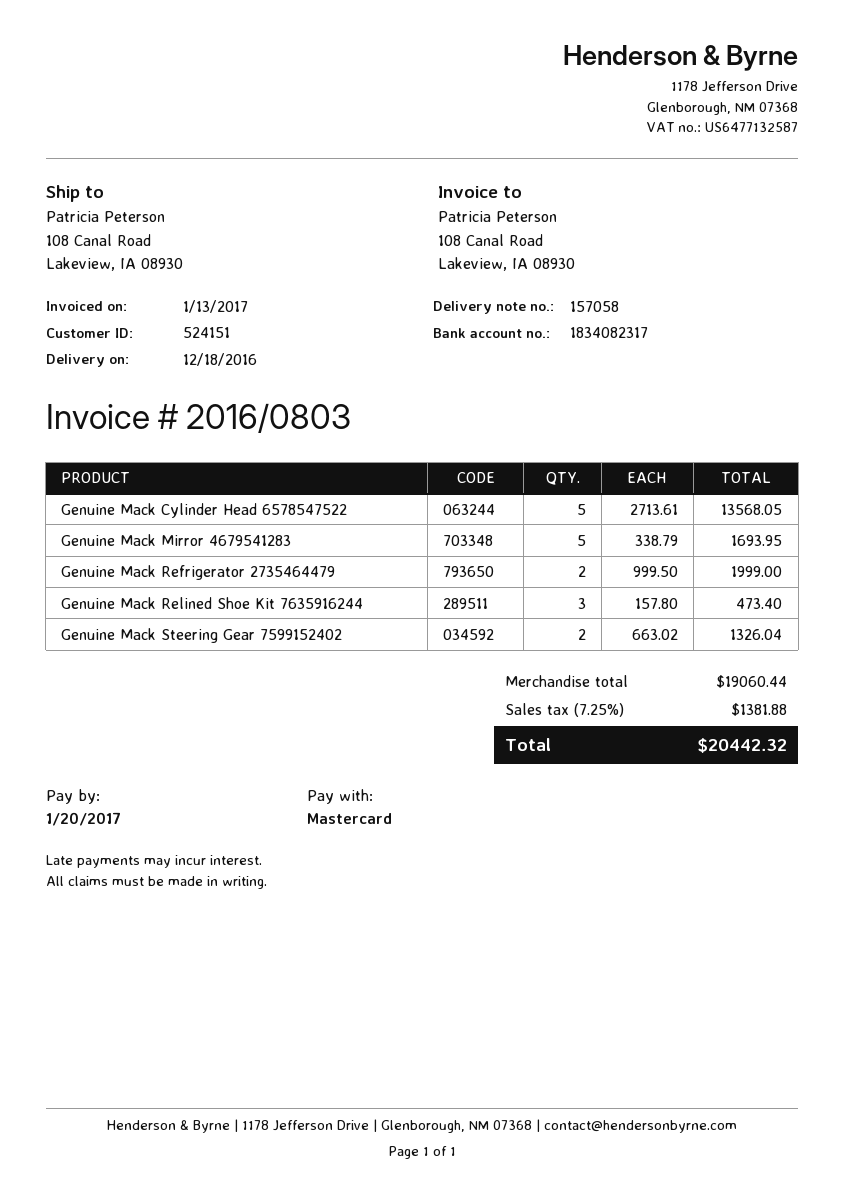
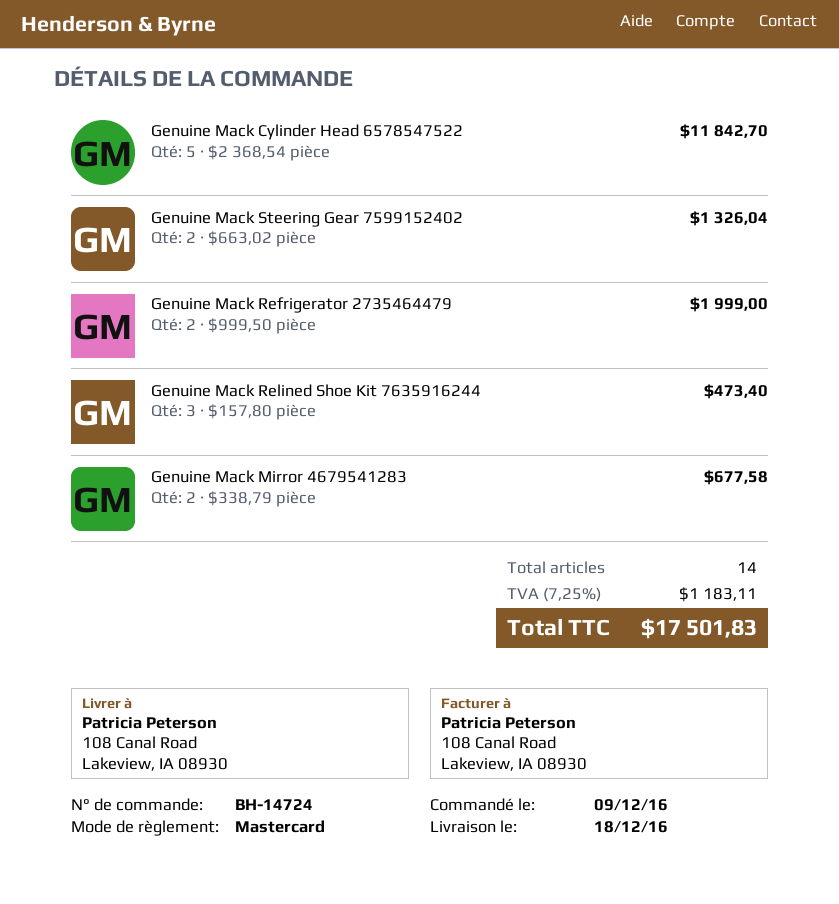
Genuine Mack Cylinder Head 6578547522: 5 x 2713.61 = 13568.05 -> 5 x 2368.54 = 11842.70
Genuine Mack Mirror 4679541283: 5 x 338.79 = 1693.95 -> 2 x 338.79 = 677.58
tax: 7.25% = 1381.88 -> 7.25% = 1183.11
total: 20442.32 -> 17501.83

